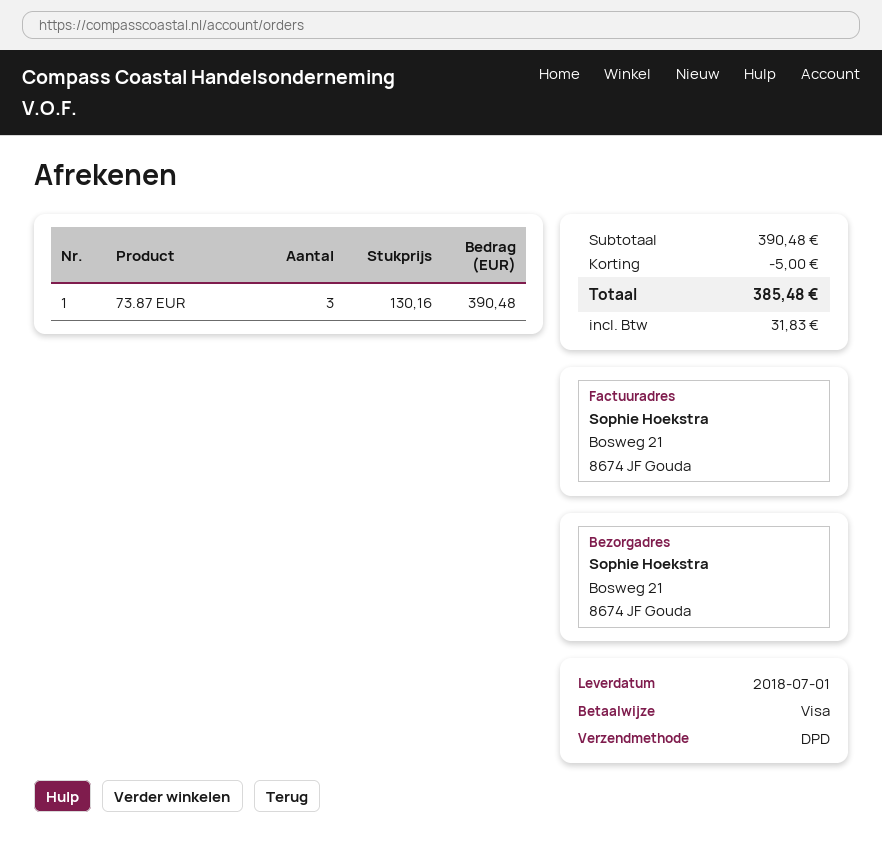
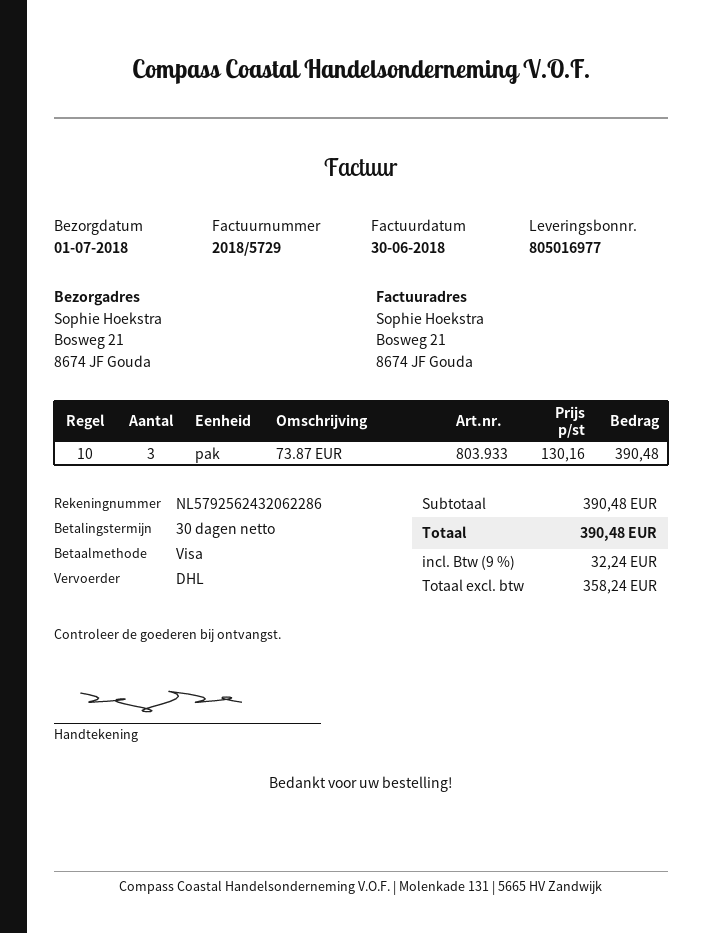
shipping method: DPD -> DHL
discount: 5.00 -> none
tax: 31.83 -> 32.24
total: 385.48 -> 390.48

